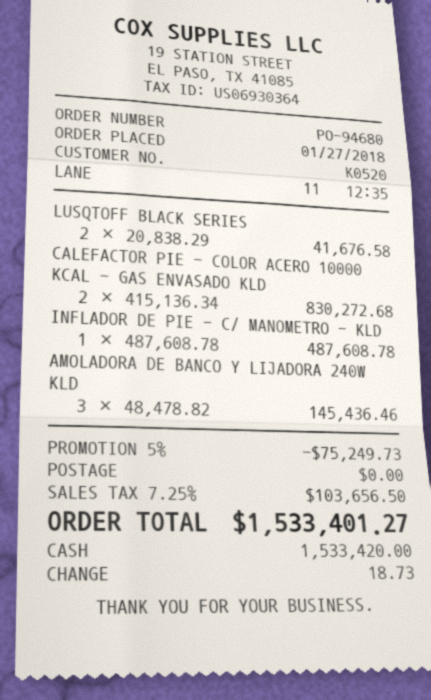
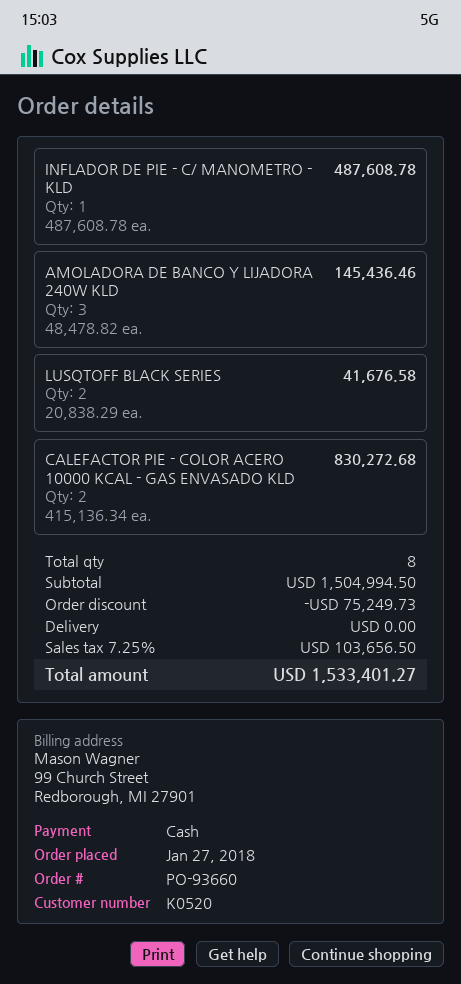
order number: PO-94680 -> PO-93660

